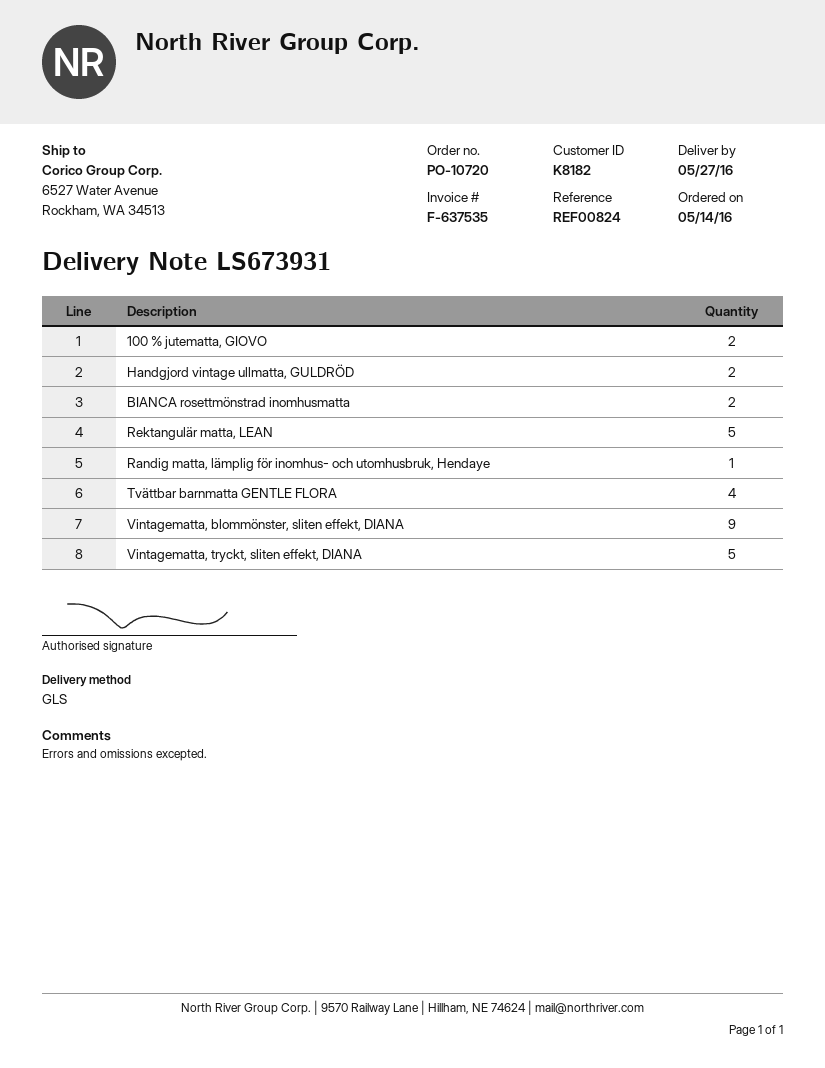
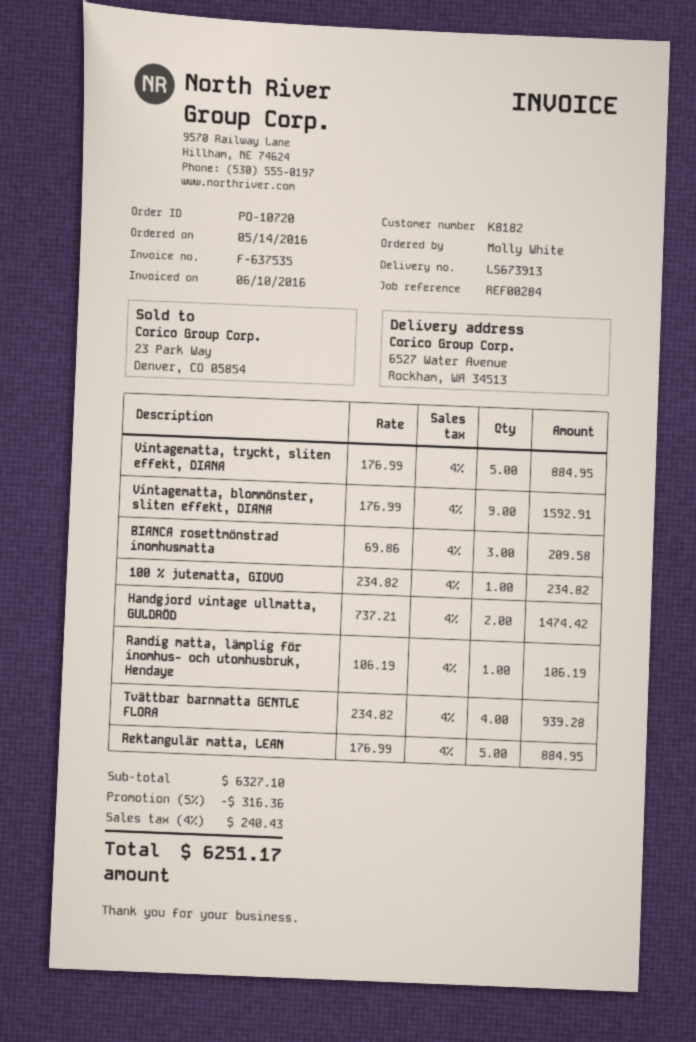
delivery note number: LS673931 -> LS673913
reference: REF00824 -> REF00284
100 % jutematta, GIOVO: 2 -> 1
BIANCA rosettmönstrad inomhusmatta: 2 -> 3

